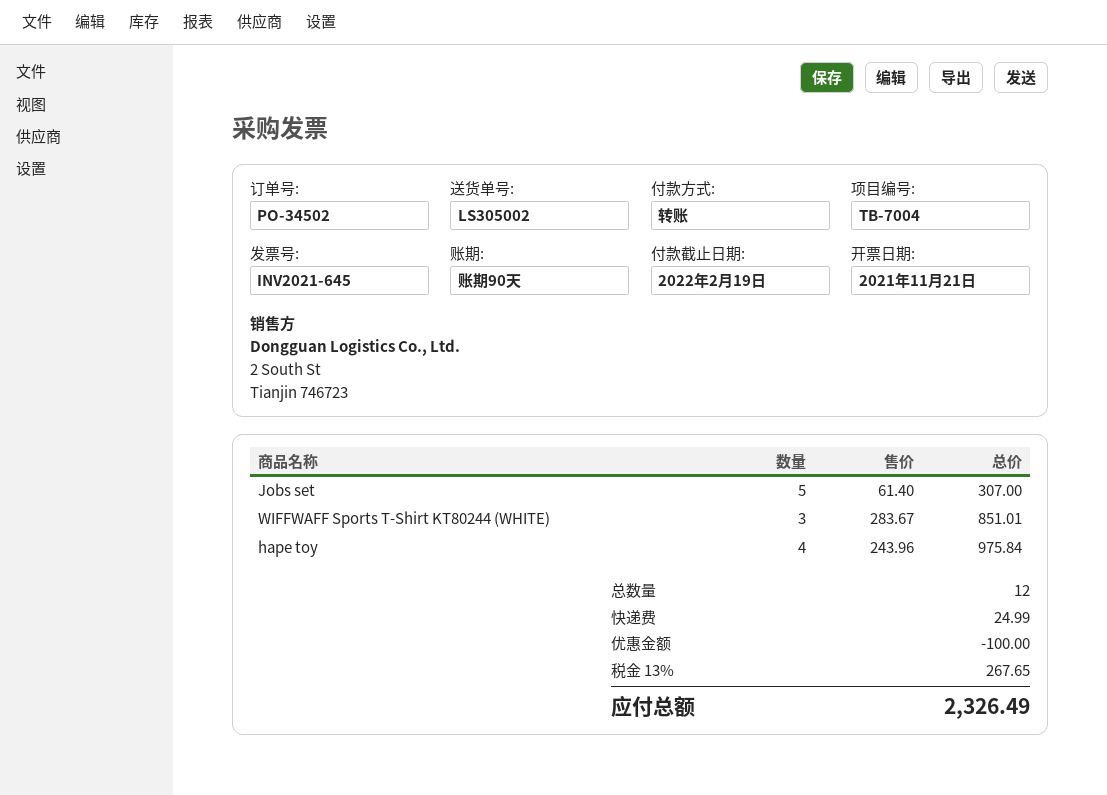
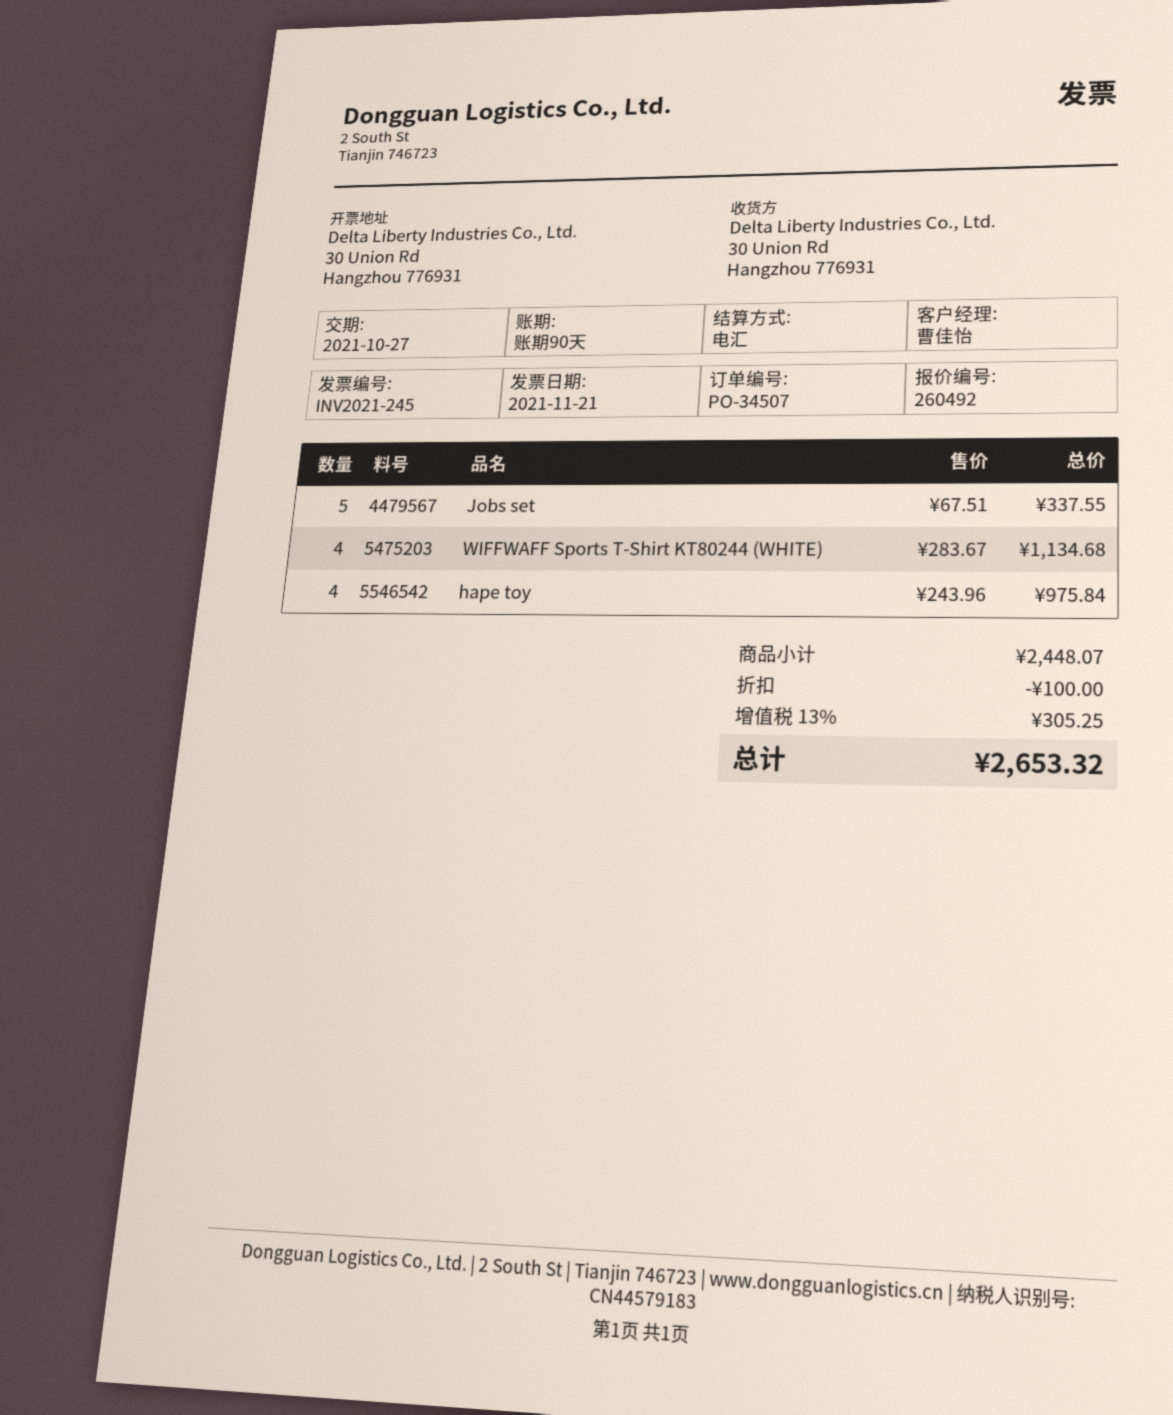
order number: PO-34502 -> PO-34507
invoice number: INV2021-645 -> INV2021-245
Jobs set: 5 x 61.40 = 307.00 -> 5 x 67.51 = 337.55
WIFFWAFF Sports T-Shirt KT80244 (WHITE): 3 x 283.67 = 851.01 -> 4 x 283.67 = 1134.68
shipping: 24.99 -> none
tax: 13% = 267.65 -> 13% = 305.25
total: 2326.49 -> 2653.32

